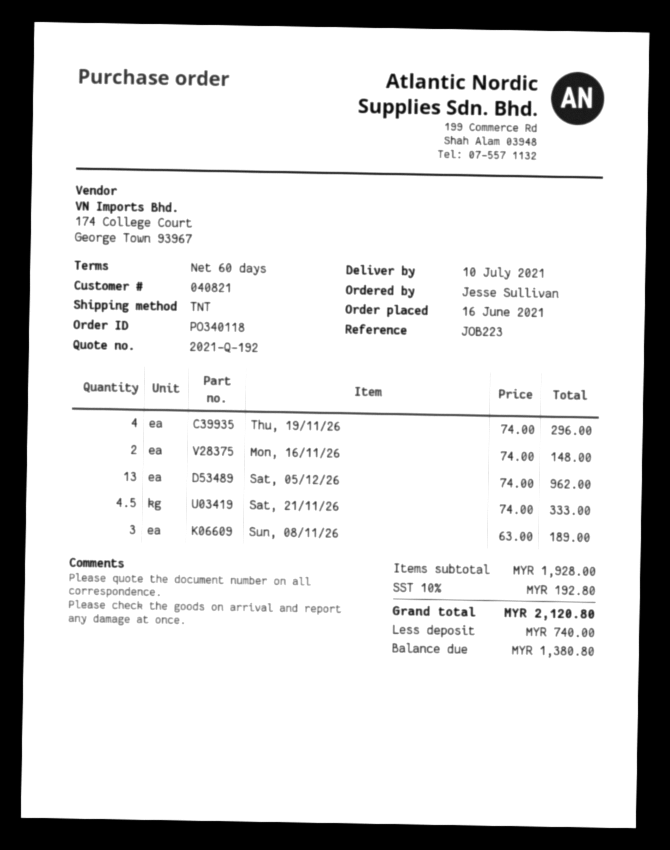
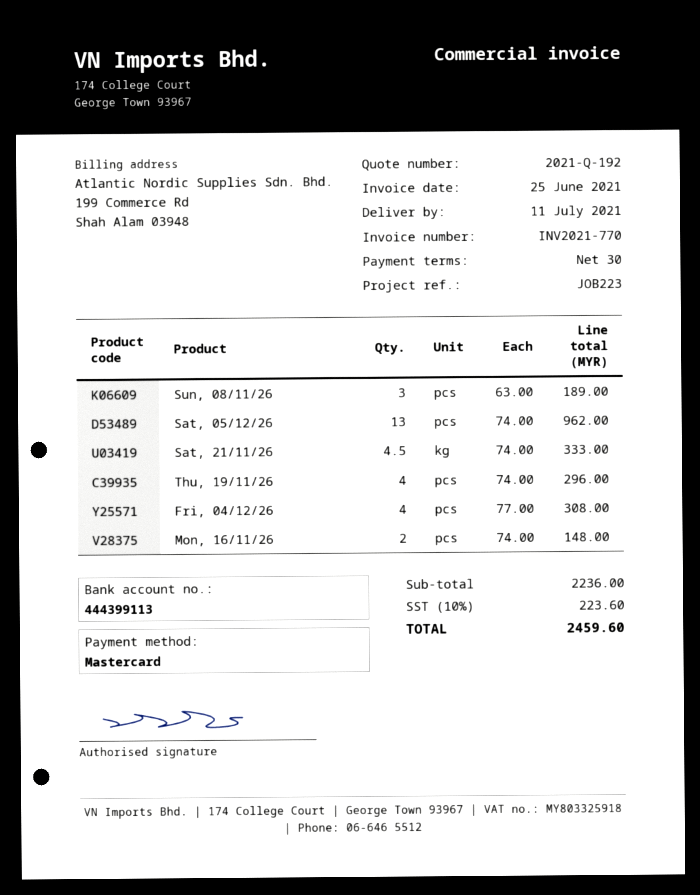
delivery date: 2021-07-10 -> 2021-07-11
payment terms: 60 days -> 30 days
Fri, 04/12/26: none -> 4 x 77.00 = 308.00
subtotal: 1928.00 -> 2236.00
tax: 10% = 192.80 -> 10% = 223.60
total: 2120.80 -> 2459.60

